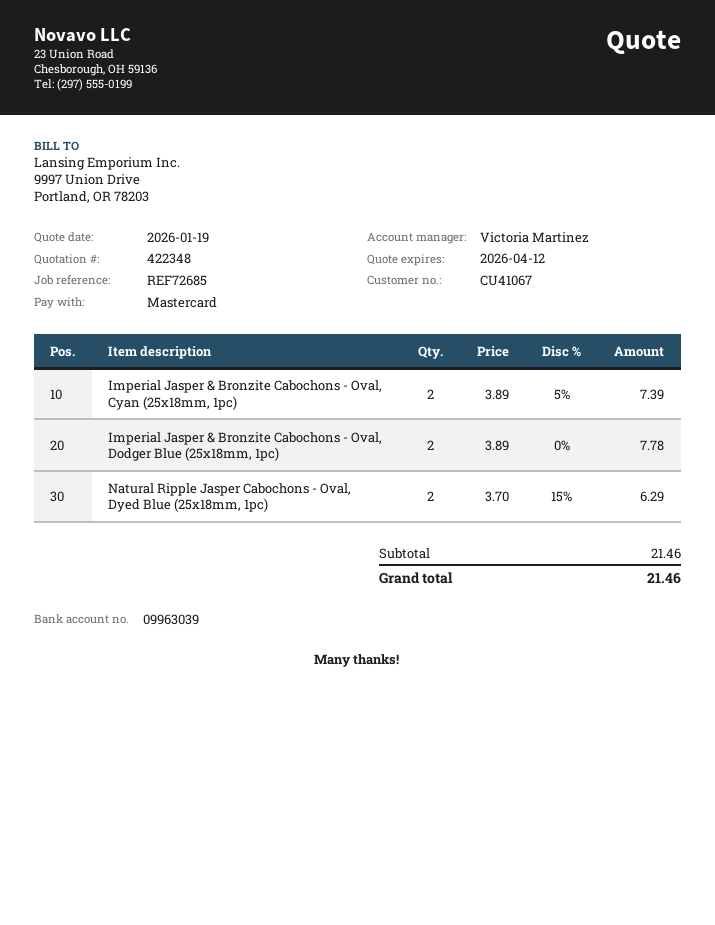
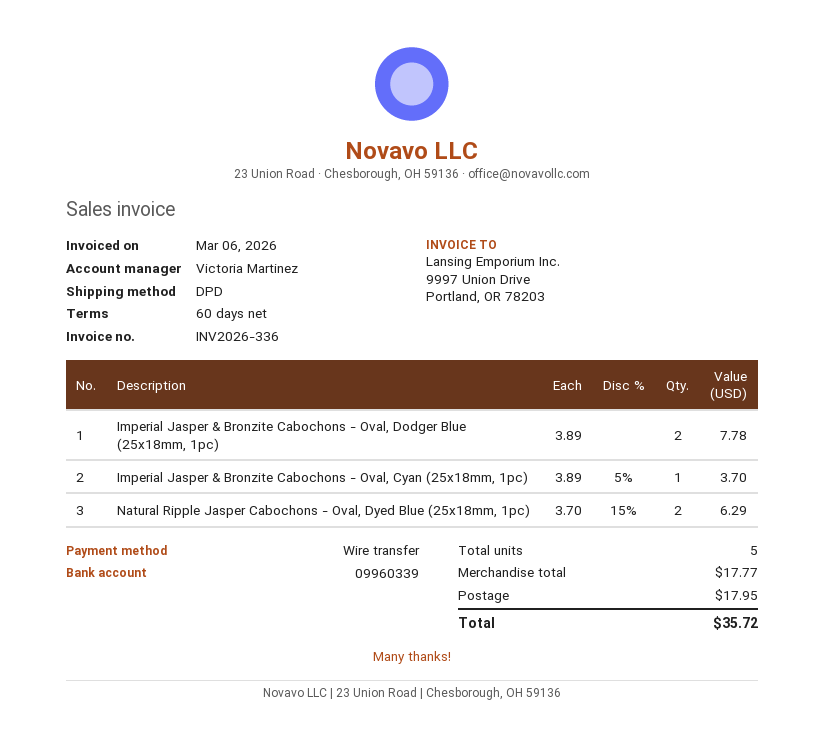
payment method: Mastercard -> bank transfer
bank account: 09963039 -> 09960339
Imperial Jasper & Bronzite Cabochons - Oval, Cyan (25x18mm, 1pc): 2 x 3.89 - 5% = 7.39 -> 1 x 3.89 - 5% = 3.70
subtotal: 21.46 -> 17.77
shipping: none -> 17.95
total: 21.46 -> 35.72

